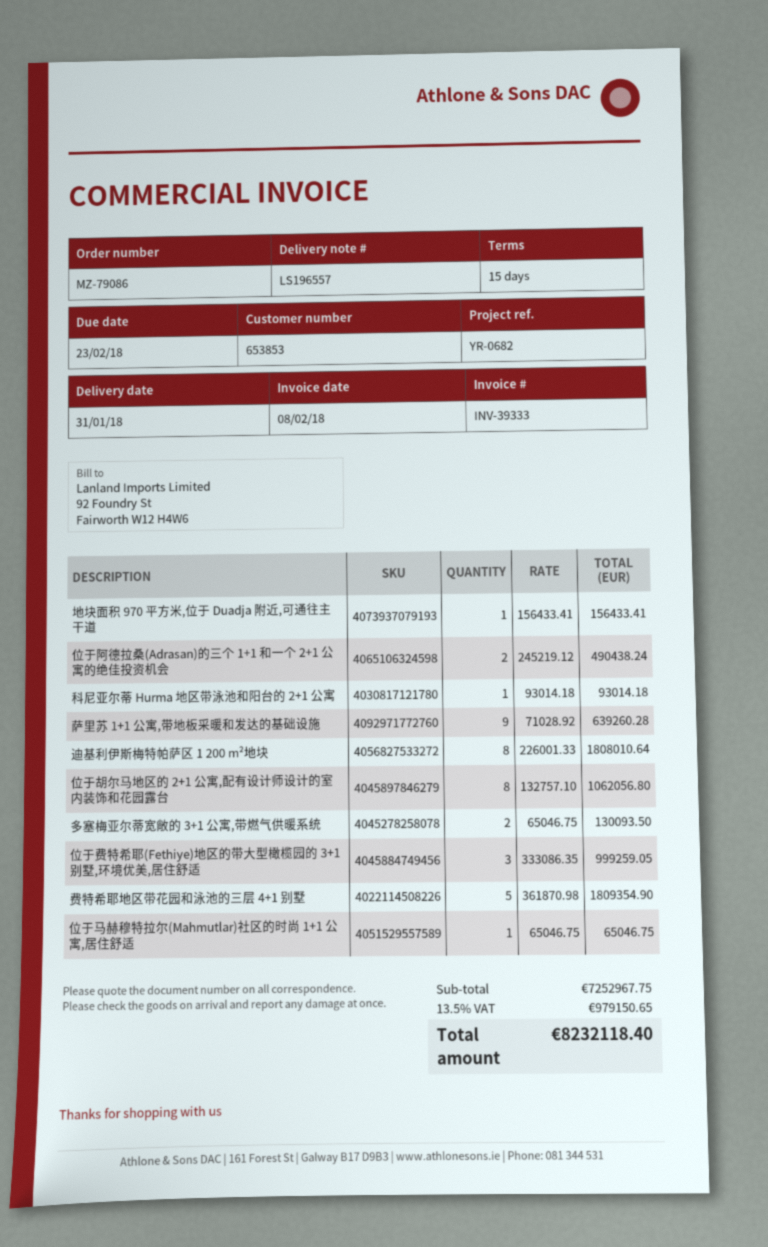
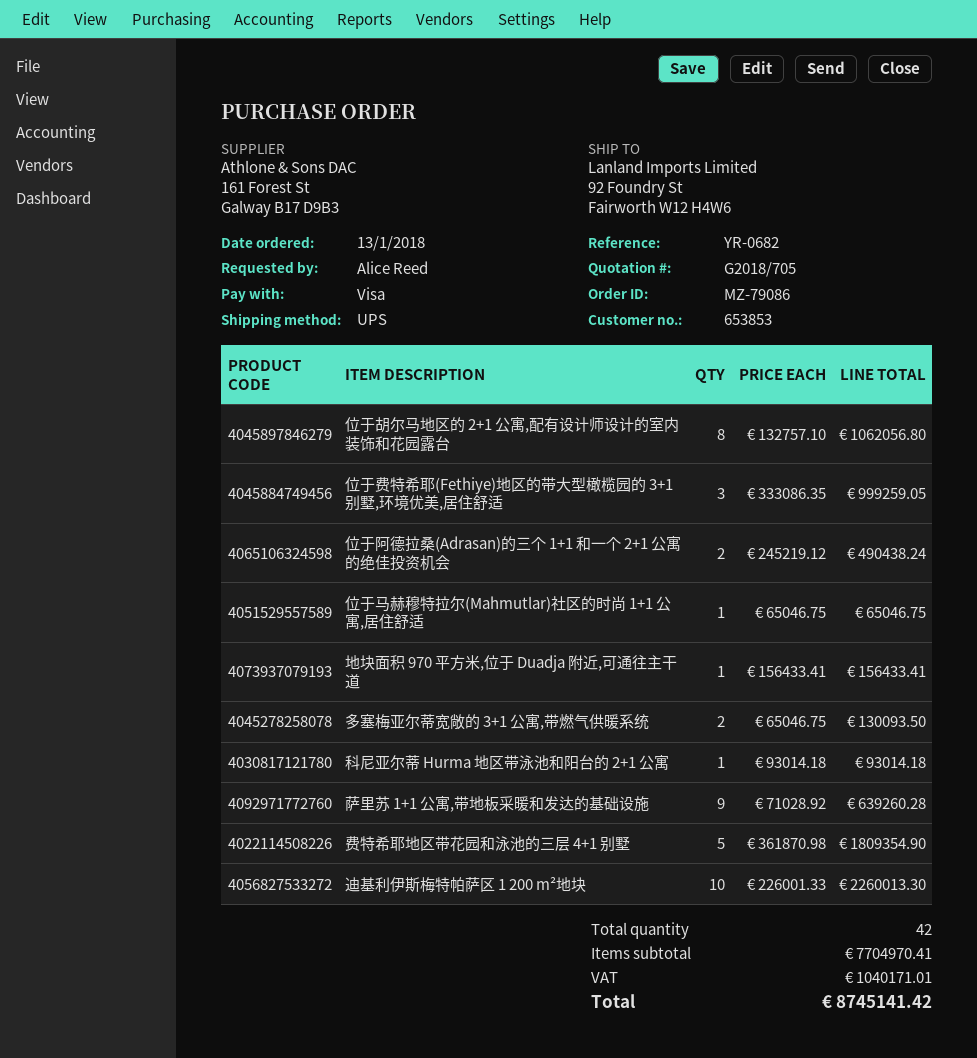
迪基利伊斯梅特帕萨区 1 200 m²地块: 8 x 226001.33 = 1808010.64 -> 10 x 226001.33 = 2260013.30
subtotal: 7252967.75 -> 7704970.41
tax: 979150.65 -> 1040171.01
total: 8232118.40 -> 8745141.42

